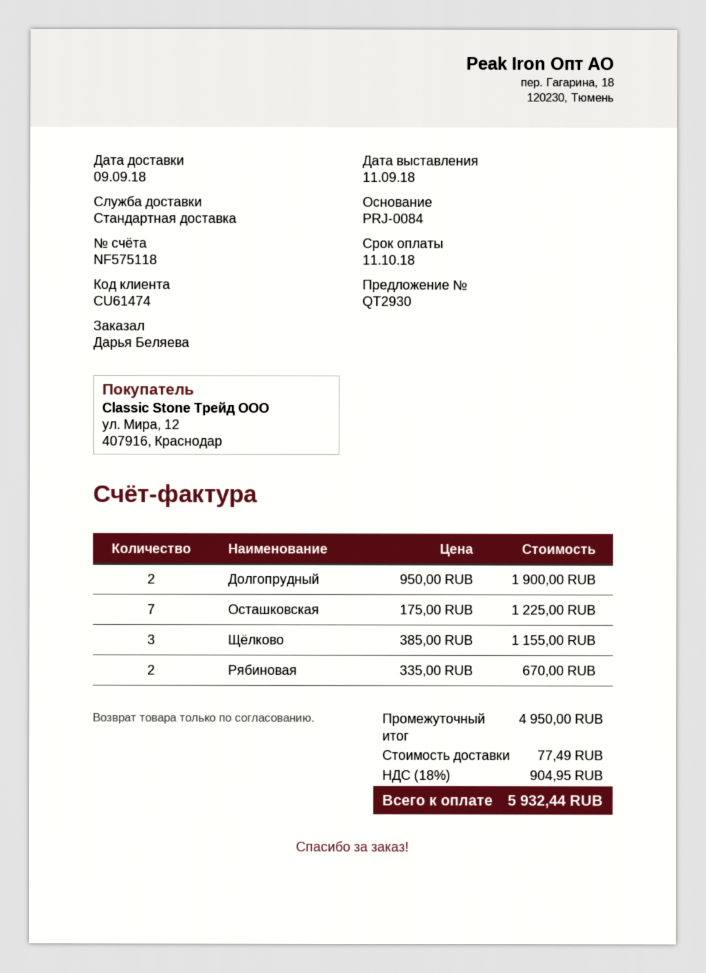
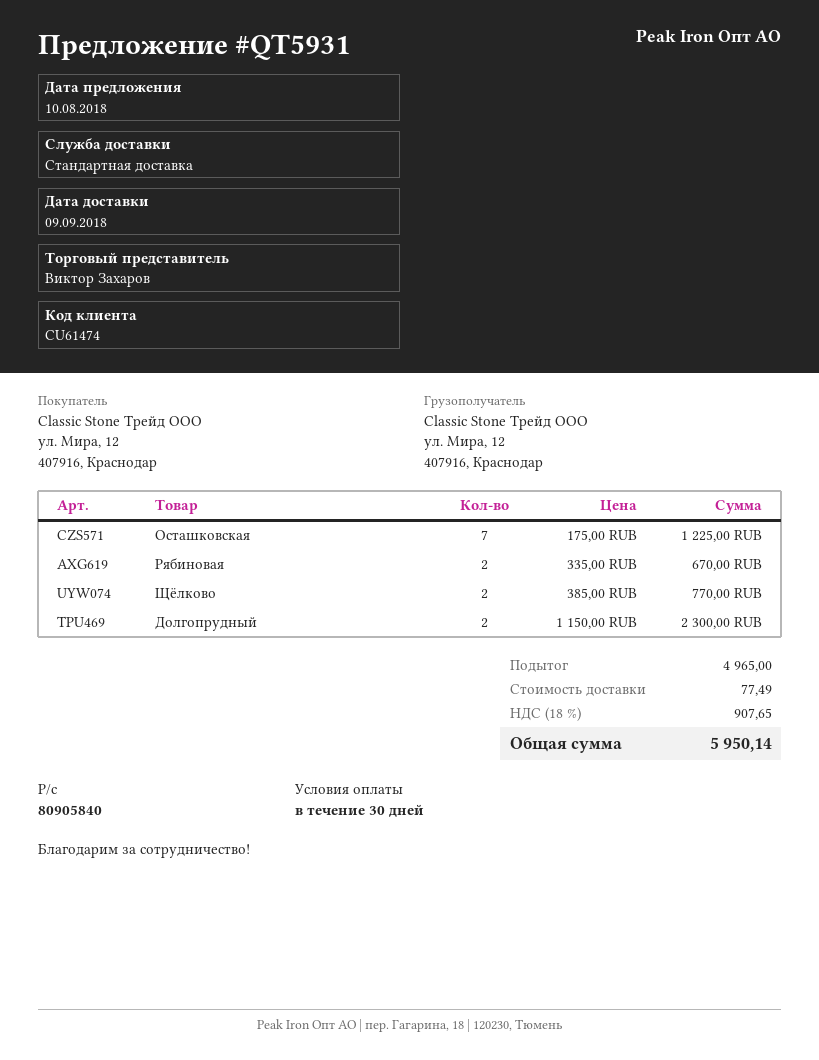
quote number: QT2930 -> QT5931
Долгопрудный: 2 x 950.00 = 1900.00 -> 2 x 1150.00 = 2300.00
Щёлково: 3 x 385.00 = 1155.00 -> 2 x 385.00 = 770.00
subtotal: 4950.00 -> 4965.00
tax: 18% = 904.95 -> 18% = 907.65
total: 5932.44 -> 5950.14

